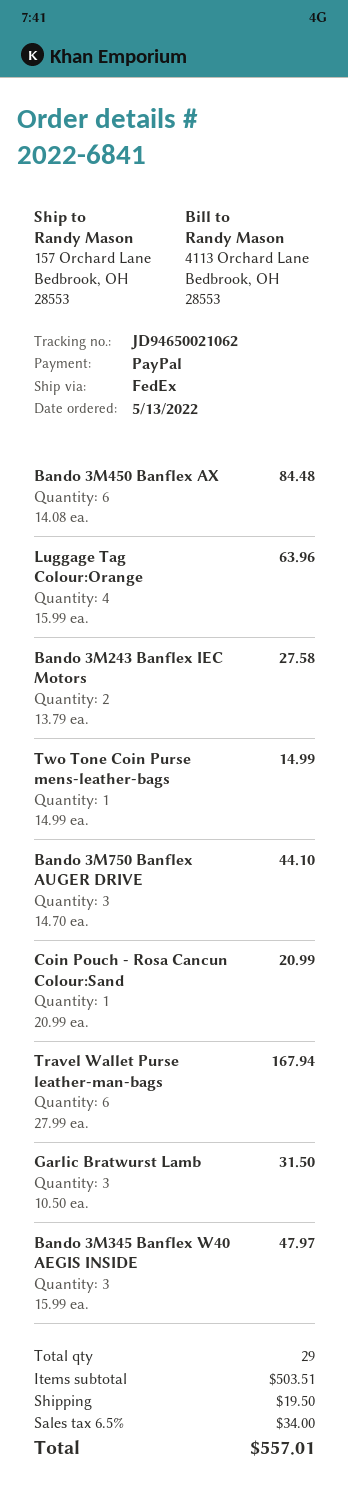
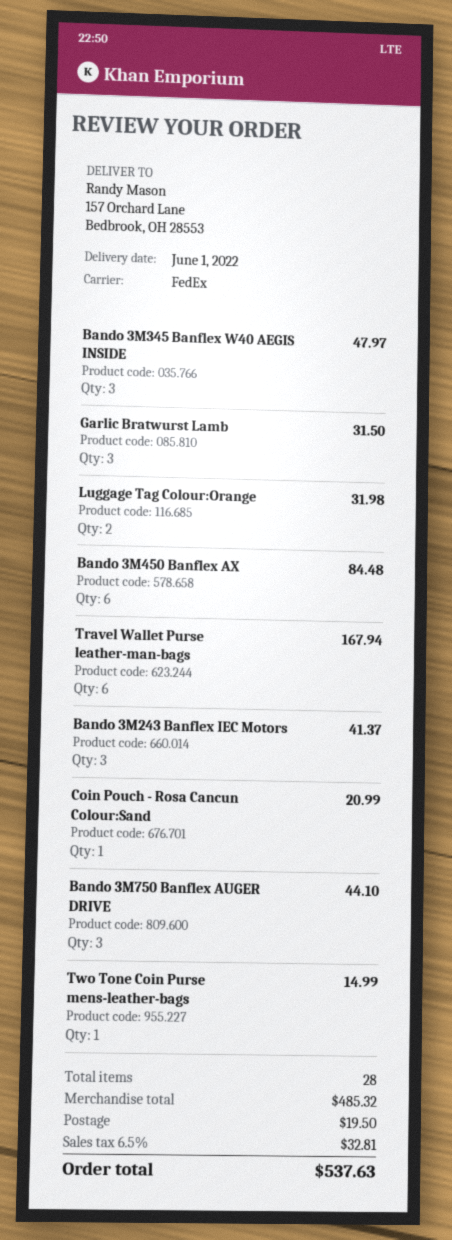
Luggage Tag Colour:Orange: 4 for 63.96 -> 2 for 31.98
Bando 3M243 Banflex IEC Motors: 2 for 27.58 -> 3 for 41.37
total quantity: 29 -> 28
subtotal: 503.51 -> 485.32
tax: 6.5% = 34.00 -> 6.5% = 32.81
total: 557.01 -> 537.63

